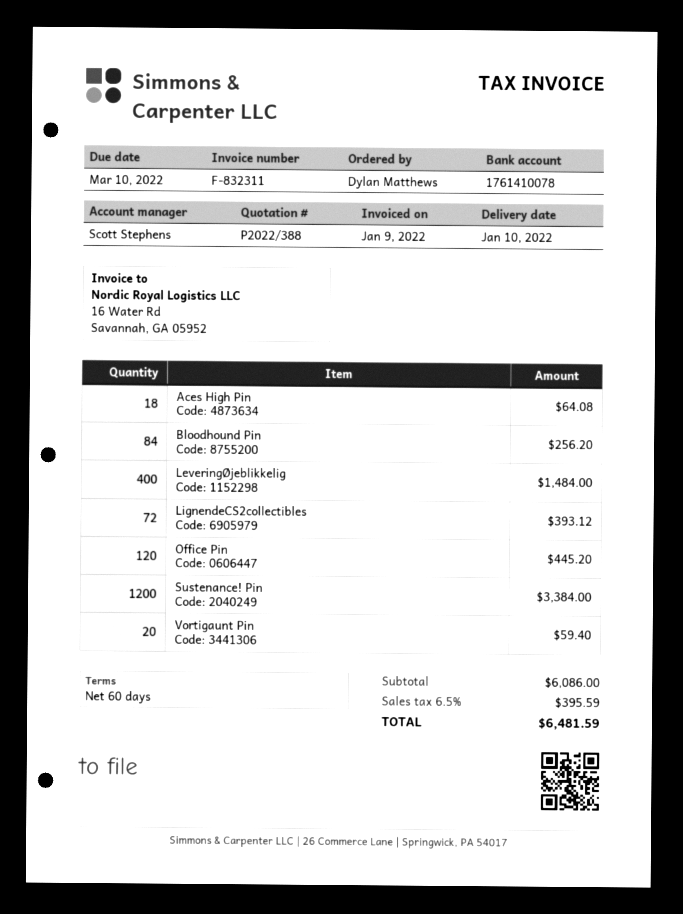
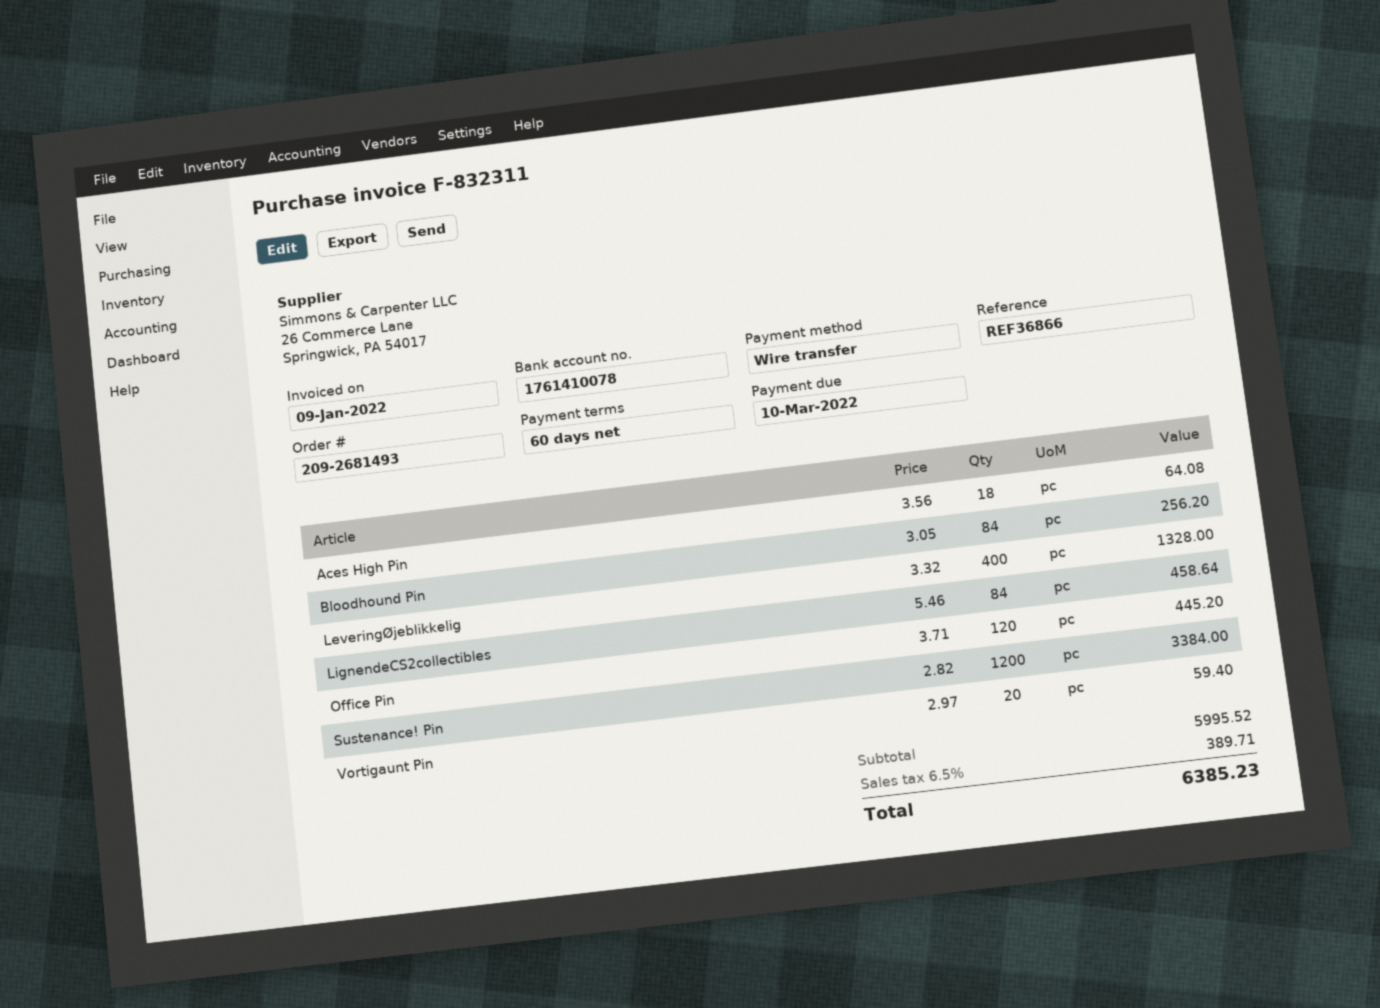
LeveringØjeblikkelig: 400 for 1484.00 -> 400 for 1328.00
LignendeCS2collectibles: 72 for 393.12 -> 84 for 458.64
subtotal: 6086.00 -> 5995.52
tax: 6.5% = 395.59 -> 6.5% = 389.71
total: 6481.59 -> 6385.23

